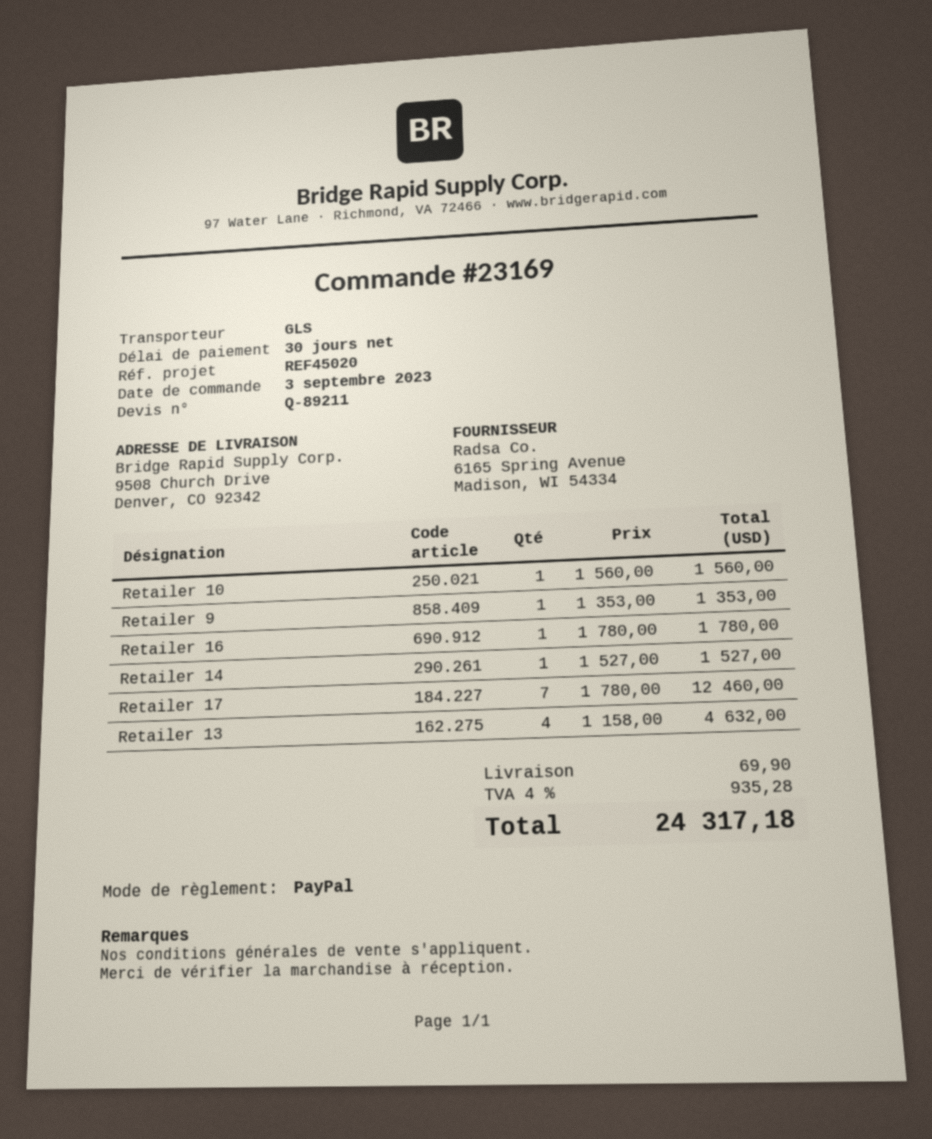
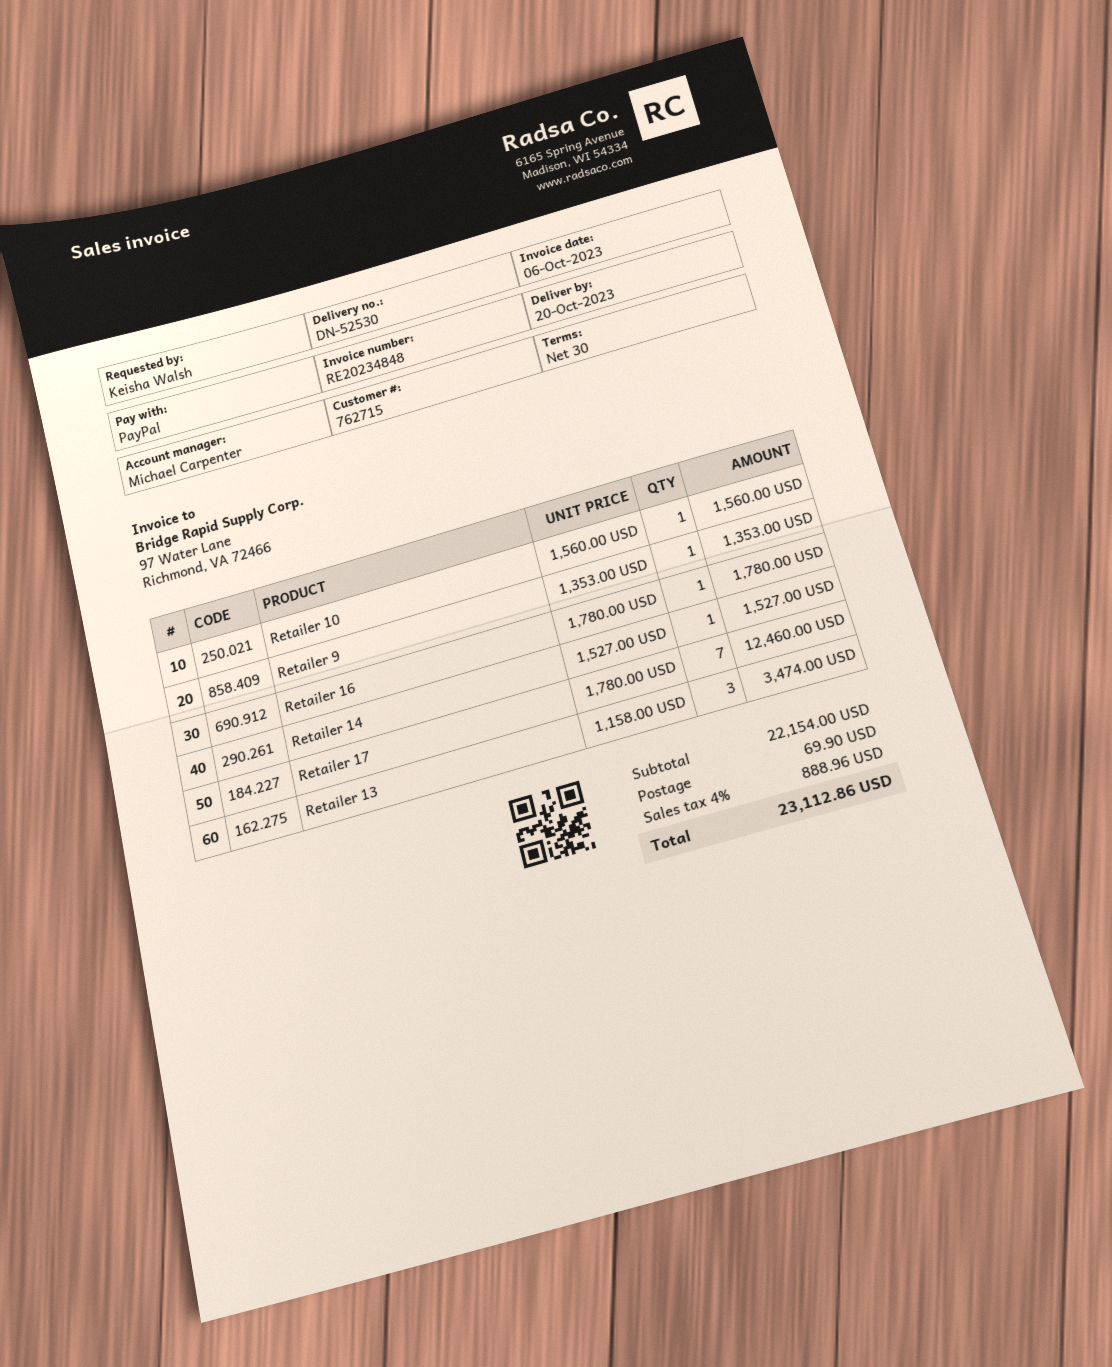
Retailer 13: 4 x 1158.00 = 4632.00 -> 3 x 1158.00 = 3474.00
tax: 4% = 935.28 -> 4% = 888.96
total: 24317.18 -> 23112.86

